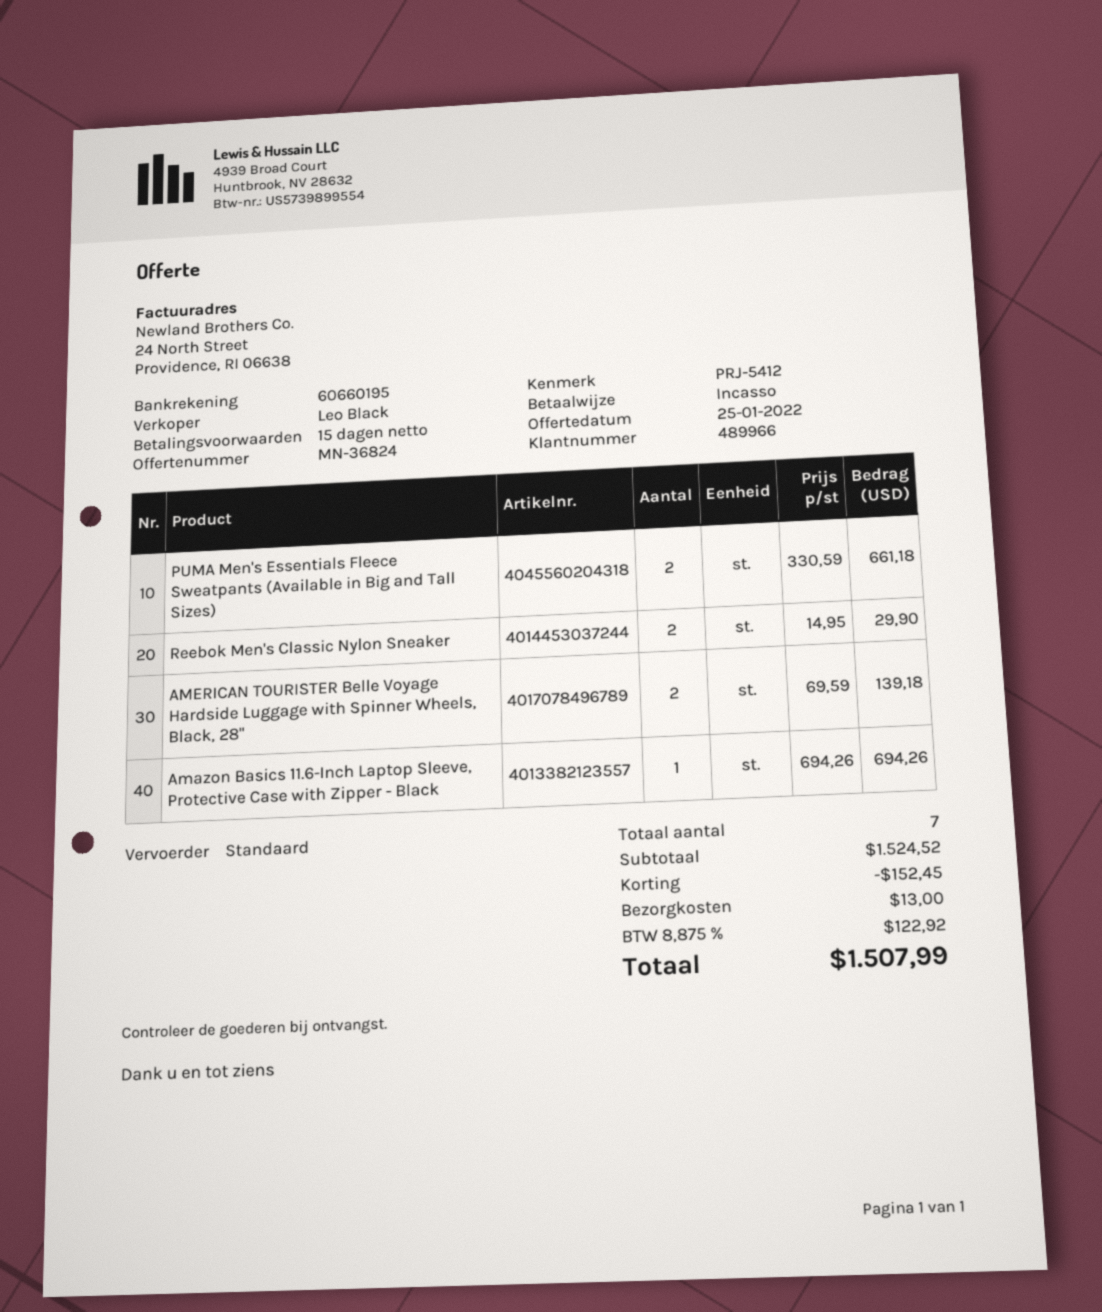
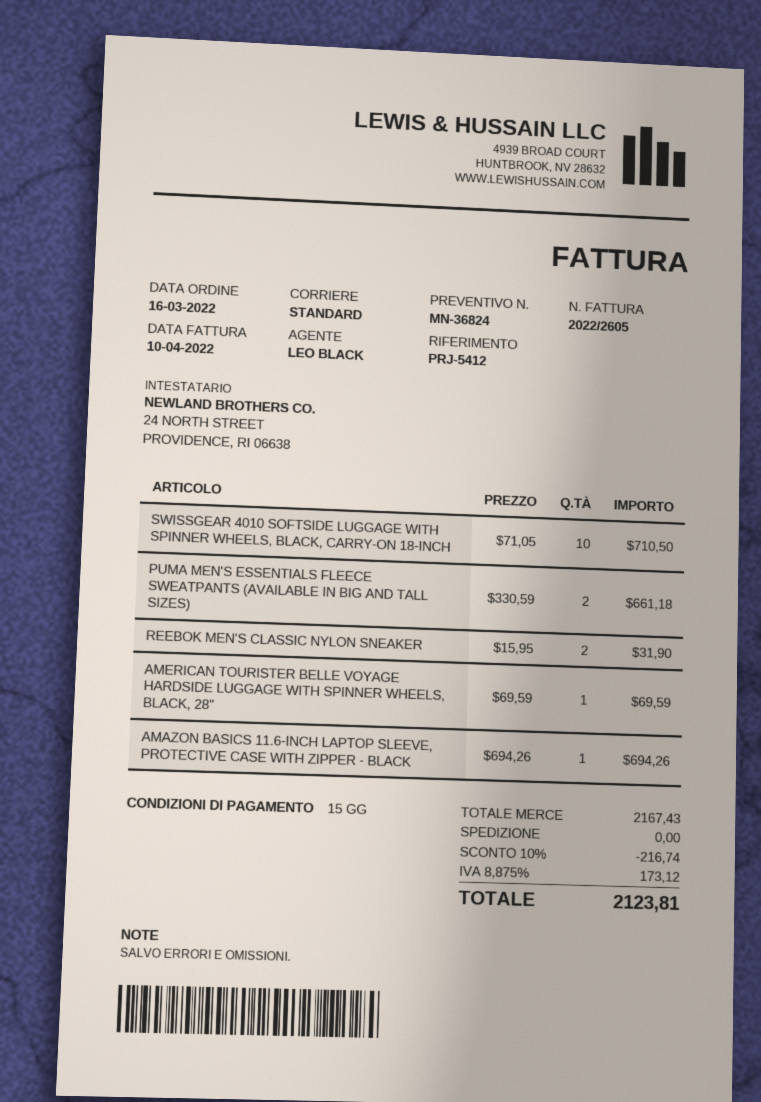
Reebok Men's Classic Nylon Sneaker: 2 x 14.95 = 29.90 -> 2 x 15.95 = 31.90
AMERICAN TOURISTER Belle Voyage Hardside Luggage with Spinner Wheels, Black, 28": 2 x 69.59 = 139.18 -> 1 x 69.59 = 69.59
SWISSGEAR 4010 SOFTSIDE LUGGAGE WITH SPINNER WHEELS, BLACK, CARRY-ON 18-INCH: none -> 10 x 71.05 = 710.50
subtotal: 1524.52 -> 2167.43
discount: 152.45 -> 216.74
shipping: 13.00 -> 0.00
tax: 8.875% = 122.92 -> 8.875% = 173.12
total: 1507.99 -> 2123.81

